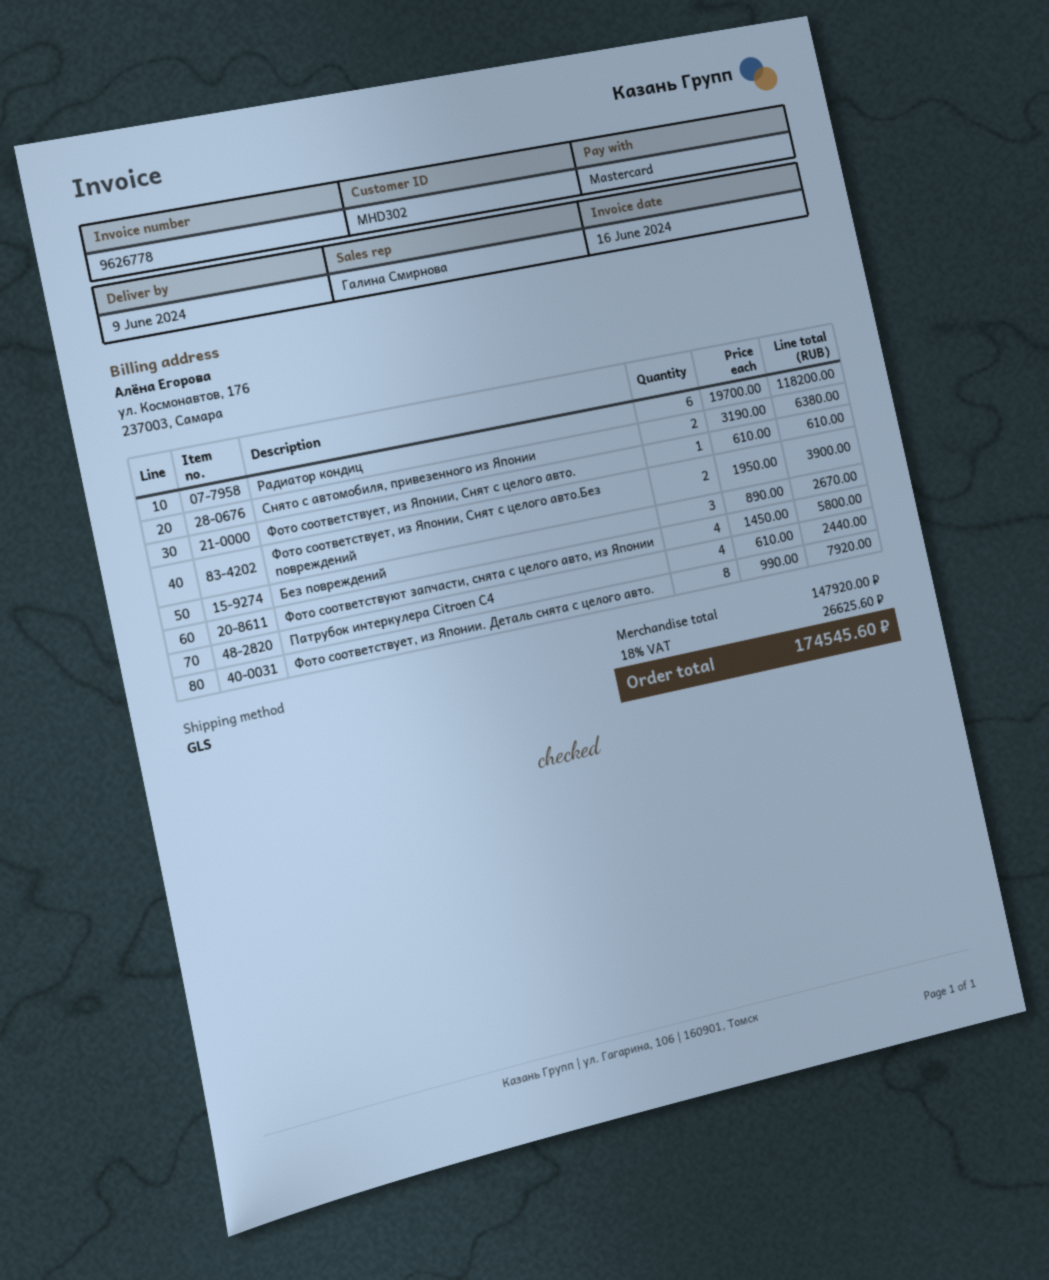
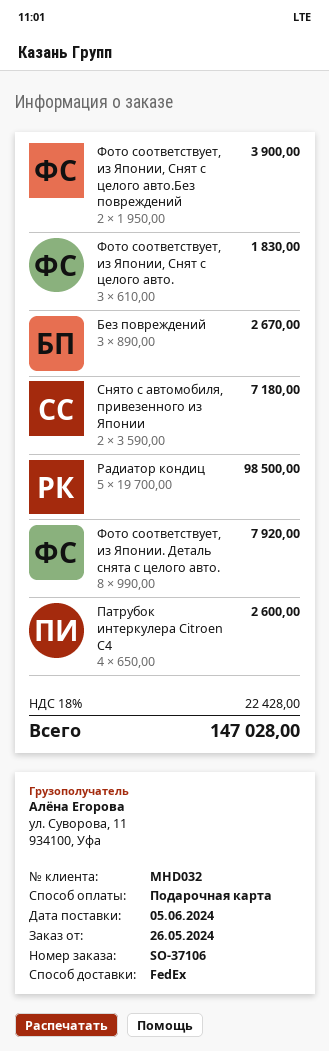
delivery date: 2024-06-09 -> 2024-06-05
customer number: MHD302 -> MHD032
payment method: Mastercard -> gift card
shipping method: GLS -> FedEx
Радиатор кондиц: 6 x 19700.00 = 118200.00 -> 5 x 19700.00 = 98500.00
Снято с автомобиля, привезенного из Японии: 2 x 3190.00 = 6380.00 -> 2 x 3590.00 = 7180.00
Фото соответствует, из Японии, Снят с целого авто.: 1 x 610.00 = 610.00 -> 3 x 610.00 = 1830.00
Фото соответствуют запчасти, снята с целого авто, из Японии: 4 x 1450.00 = 5800.00 -> none
Патрубок интеркулера Citroen C4: 4 x 610.00 = 2440.00 -> 4 x 650.00 = 2600.00
tax: 18% = 26625.60 -> 18% = 22428.00
total: 174545.60 -> 147028.00

